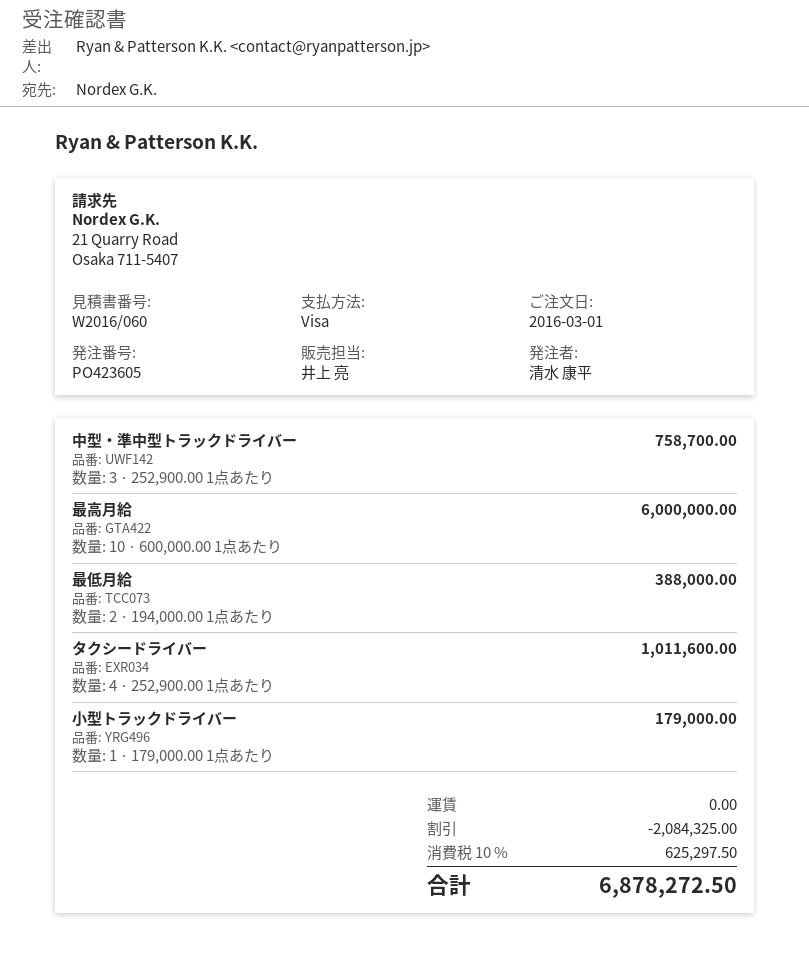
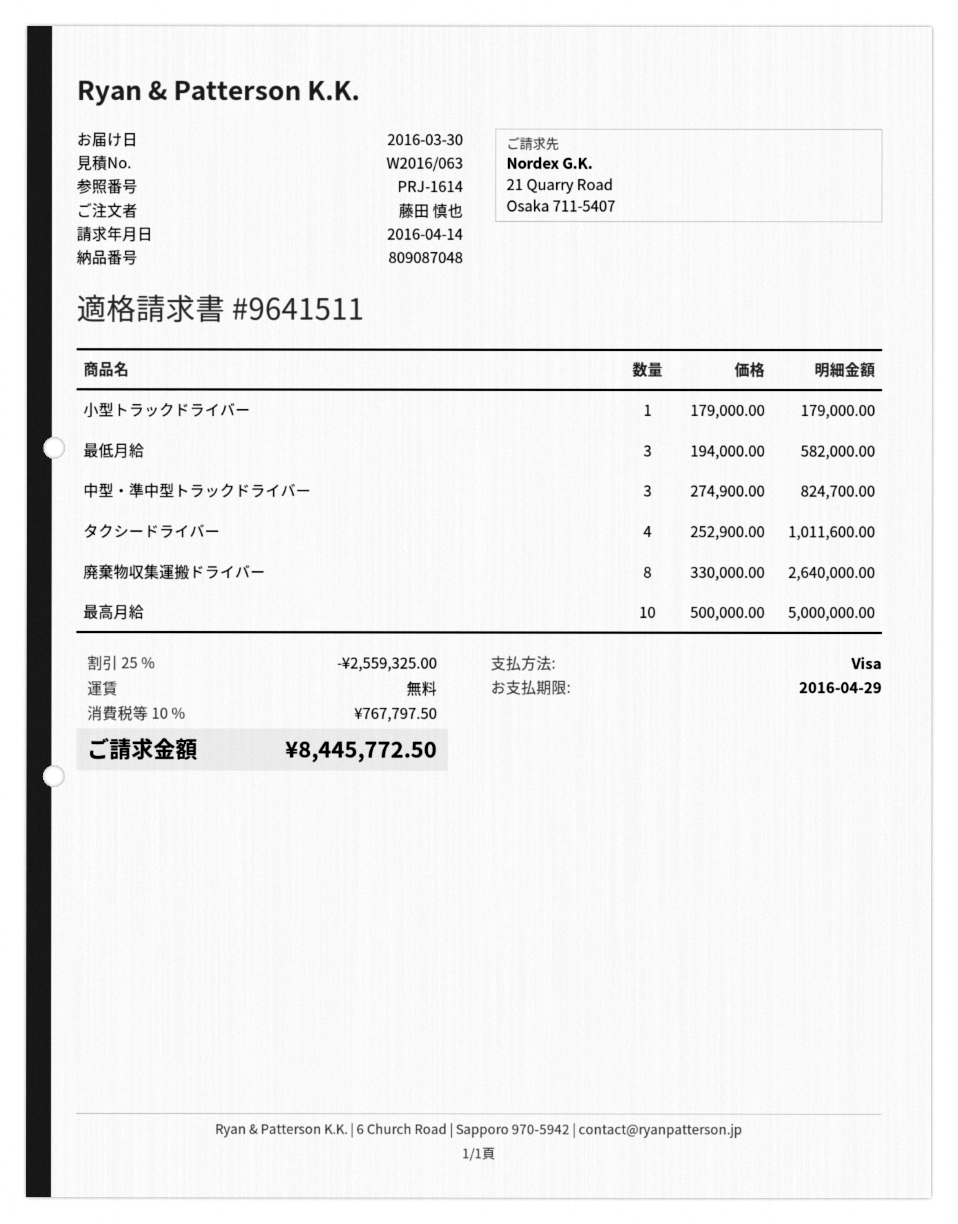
quote number: W2016/060 -> W2016/063
ordered by: 清水 康平 -> 藤田 慎也
中型・準中型トラックドライバー: 3 x 252900.00 = 758700.00 -> 3 x 274900.00 = 824700.00
最高月給: 10 x 600000.00 = 6000000.00 -> 10 x 500000.00 = 5000000.00
最低月給: 2 x 194000.00 = 388000.00 -> 3 x 194000.00 = 582000.00
廃棄物収集運搬ドライバー: none -> 8 x 330000.00 = 2640000.00
discount: 2084325.00 -> 2559325.00
tax: 10% = 625297.50 -> 10% = 767797.50
total: 6878272.50 -> 8445772.50

